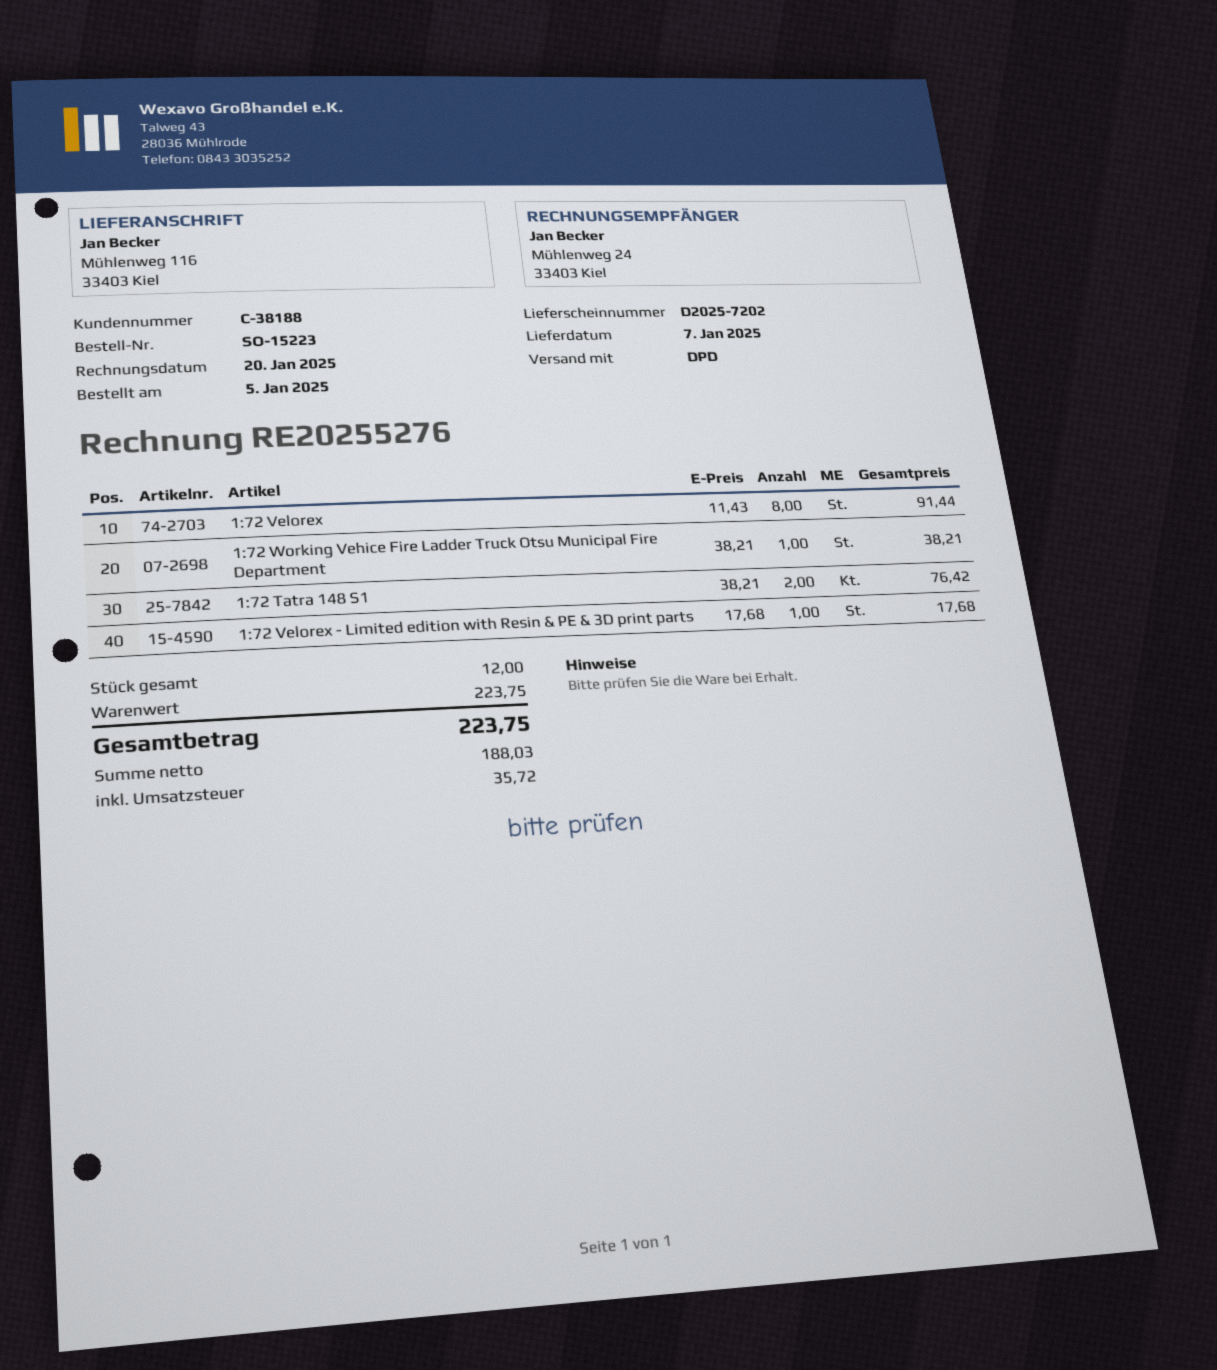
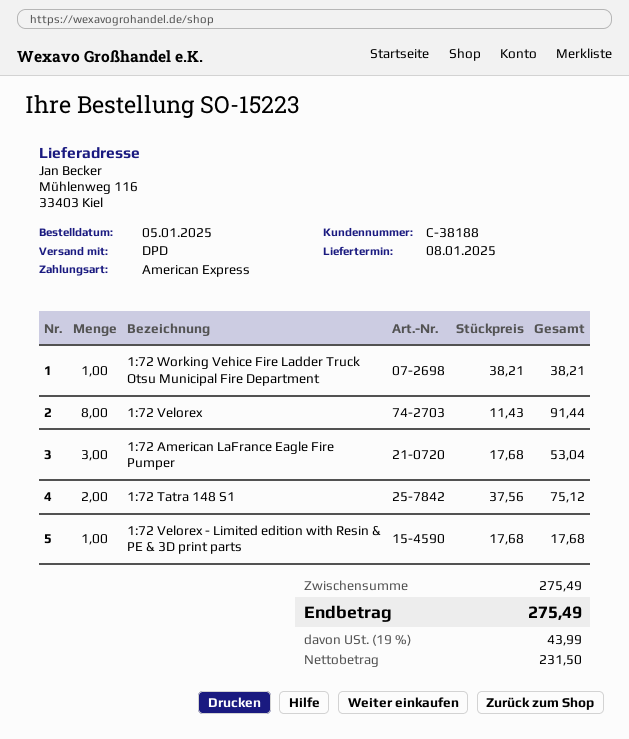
delivery date: 2025-01-07 -> 2025-01-08
1:72 Tatra 148 S1: 2 x 38.21 = 76.42 -> 2 x 37.56 = 75.12
1:72 American LaFrance Eagle Fire Pumper: none -> 3 x 17.68 = 53.04
subtotal: 223.75 -> 275.49
net: 188.03 -> 231.50
tax: 35.72 -> 43.99
total: 223.75 -> 275.49

